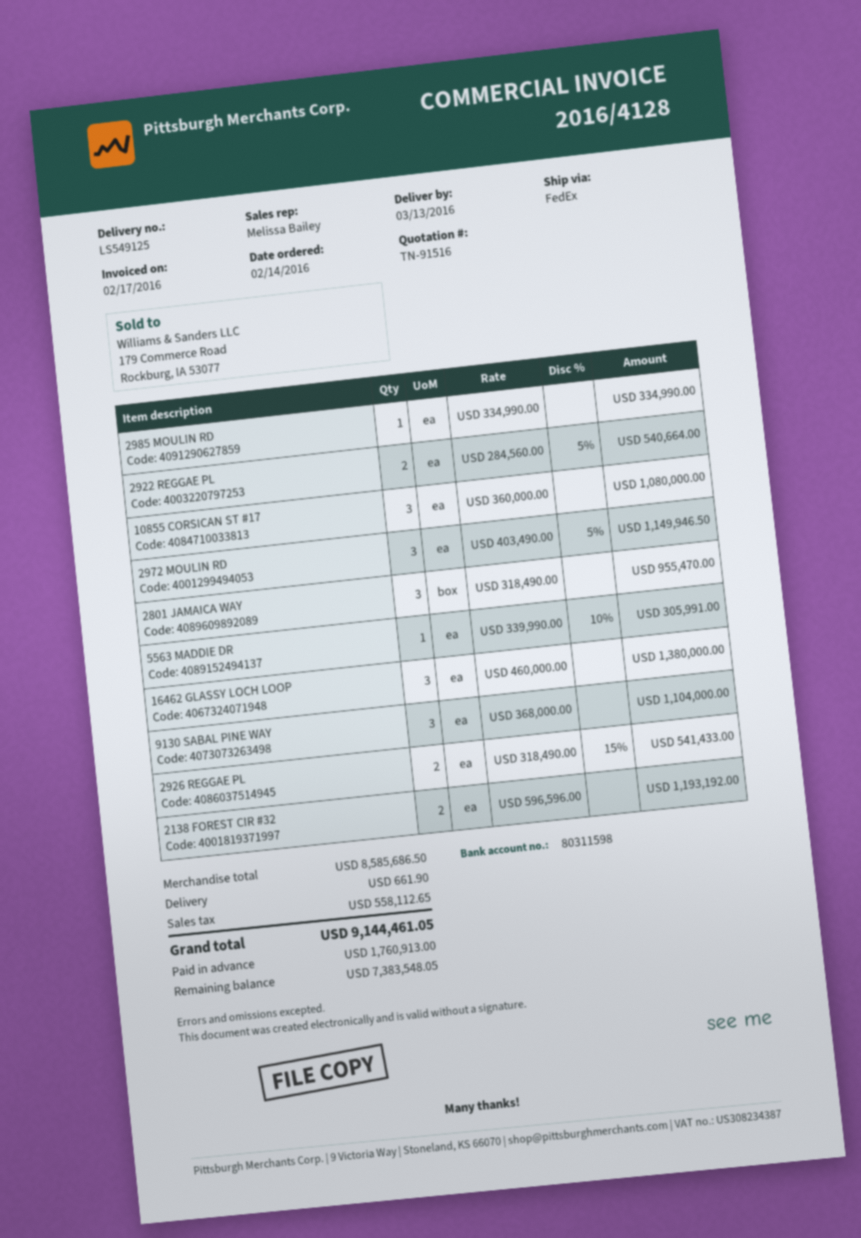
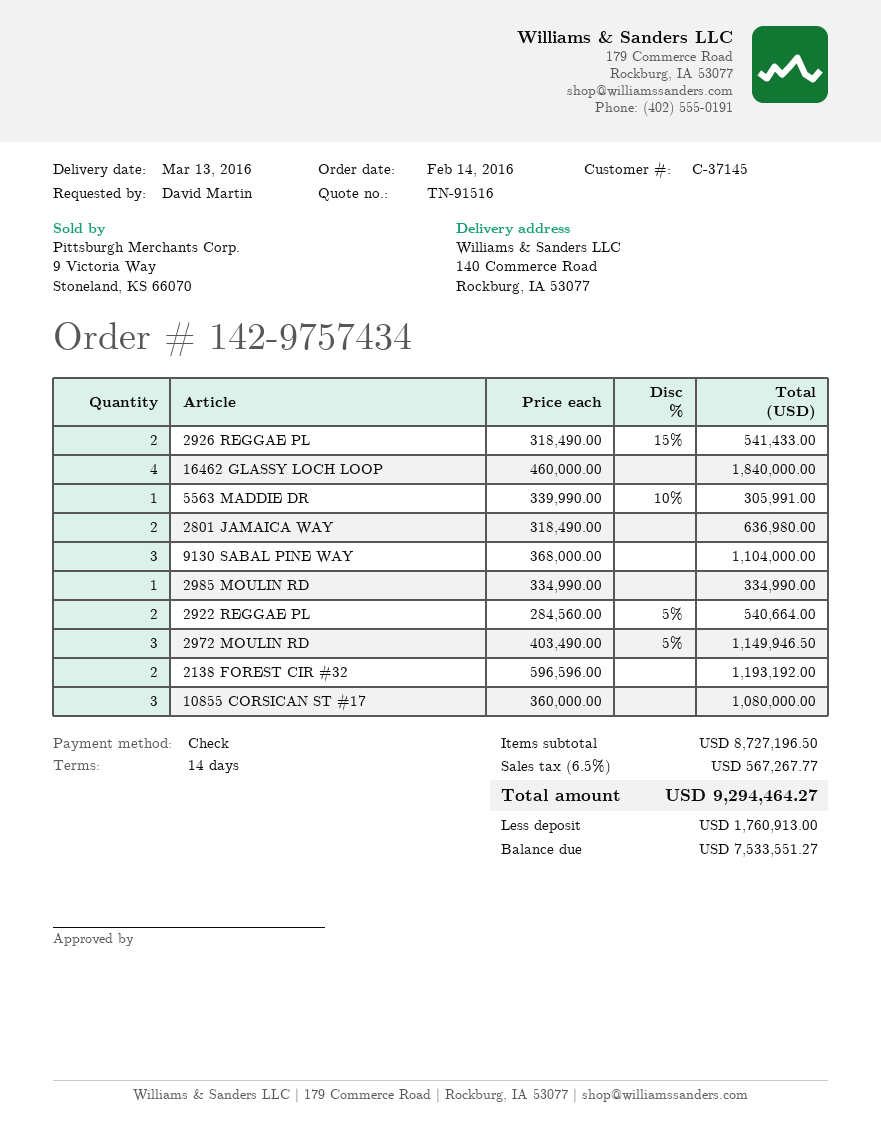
2801 JAMAICA WAY: 3 x 318490.00 = 955470.00 -> 2 x 318490.00 = 636980.00
16462 GLASSY LOCH LOOP: 3 x 460000.00 = 1380000.00 -> 4 x 460000.00 = 1840000.00
subtotal: 8585686.50 -> 8727196.50
shipping: 661.90 -> none
tax: 558112.65 -> 567267.77
total: 9144461.05 -> 9294464.27
balance: 7383548.05 -> 7533551.27

